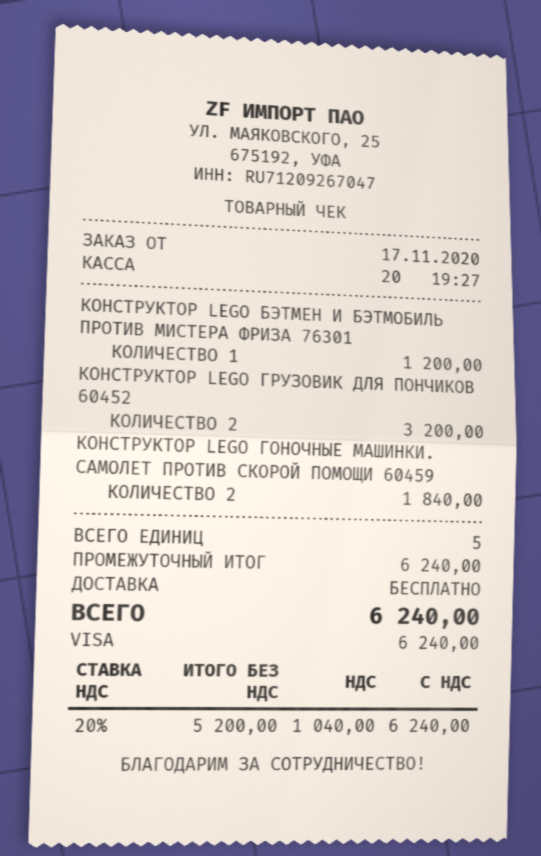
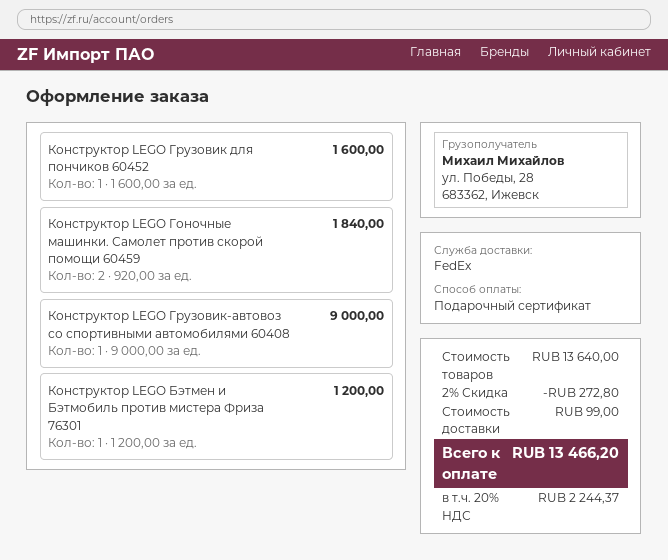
payment method: Visa -> gift card
КОНСТРУКТОР LEGO ГРУЗОВИК ДЛЯ ПОНЧИКОВ 60452: 2 for 3200.00 -> 1 for 1600.00
Конструктор LEGO Грузовик-автовоз со спортивными автомобилями 60408: none -> 1 for 9000.00
subtotal: 6240.00 -> 13640.00
discount: none -> 2% = 272.80
shipping: 0.00 -> 99.00
tax: 20% = 1040.00 -> 20% = 2244.37
total: 6240.00 -> 13466.20

